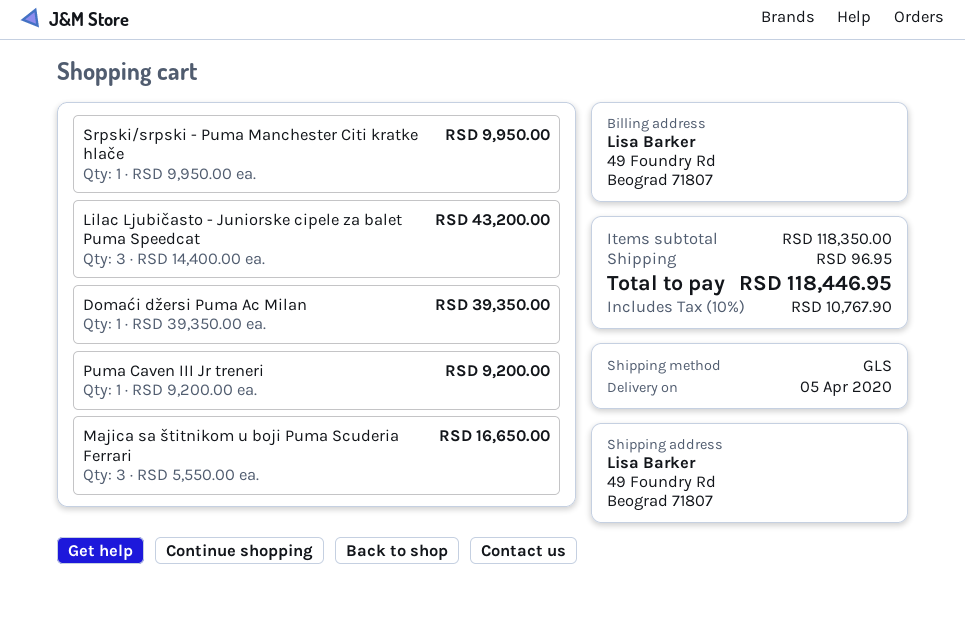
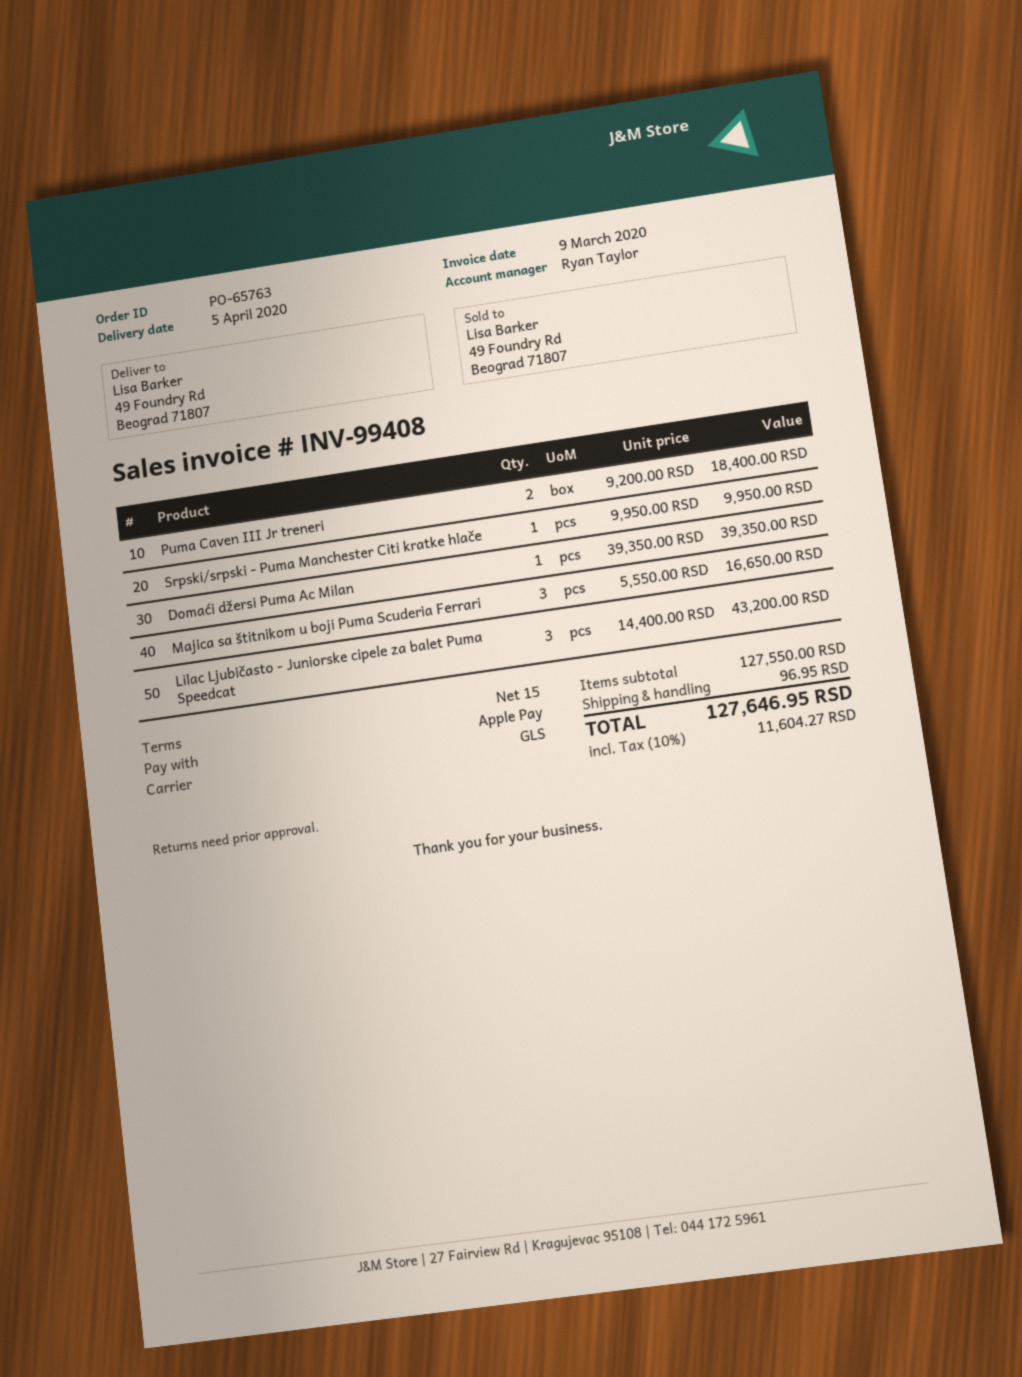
Puma Caven III Jr treneri: 1 x 9200.00 = 9200.00 -> 2 x 9200.00 = 18400.00
subtotal: 118350.00 -> 127550.00
tax: 10% = 10767.90 -> 10% = 11604.27
total: 118446.95 -> 127646.95

